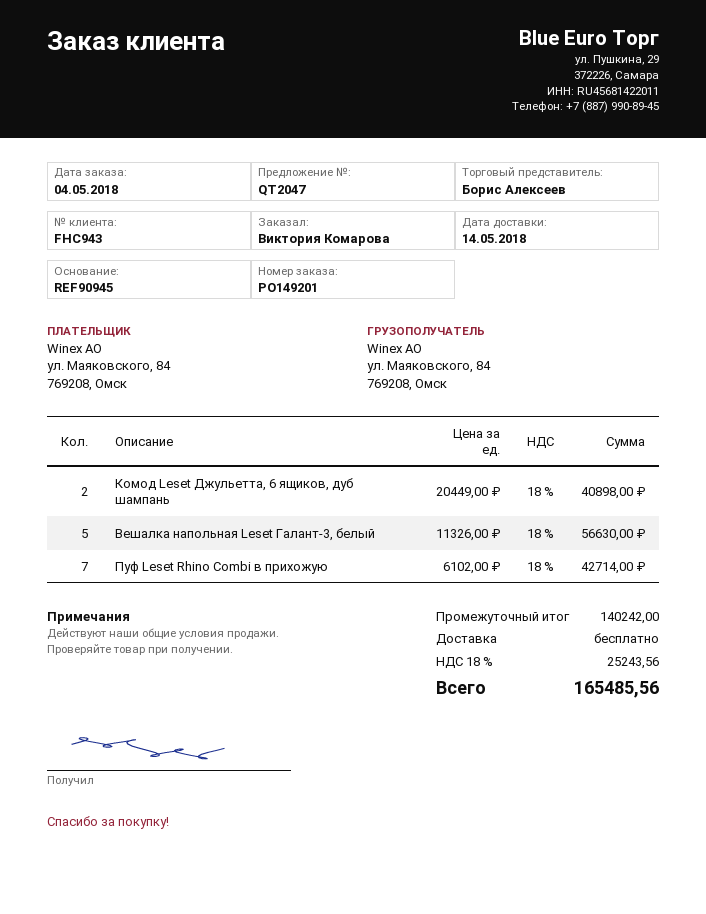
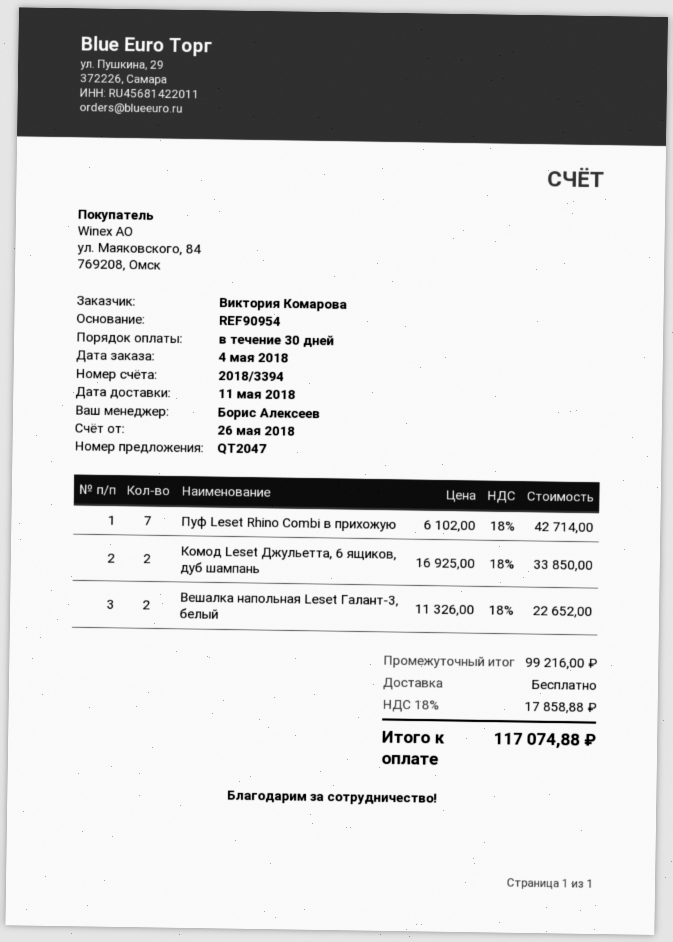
delivery date: 2018-05-14 -> 2018-05-11
reference: REF90945 -> REF90954
Комод Leset Джульетта, 6 ящиков, дуб шампань: 2 x 20449.00 = 40898.00 -> 2 x 16925.00 = 33850.00
Вешалка напольная Leset Галант-3, белый: 5 x 11326.00 = 56630.00 -> 2 x 11326.00 = 22652.00
subtotal: 140242.00 -> 99216.00
tax: 18% = 25243.56 -> 18% = 17858.88
total: 165485.56 -> 117074.88

